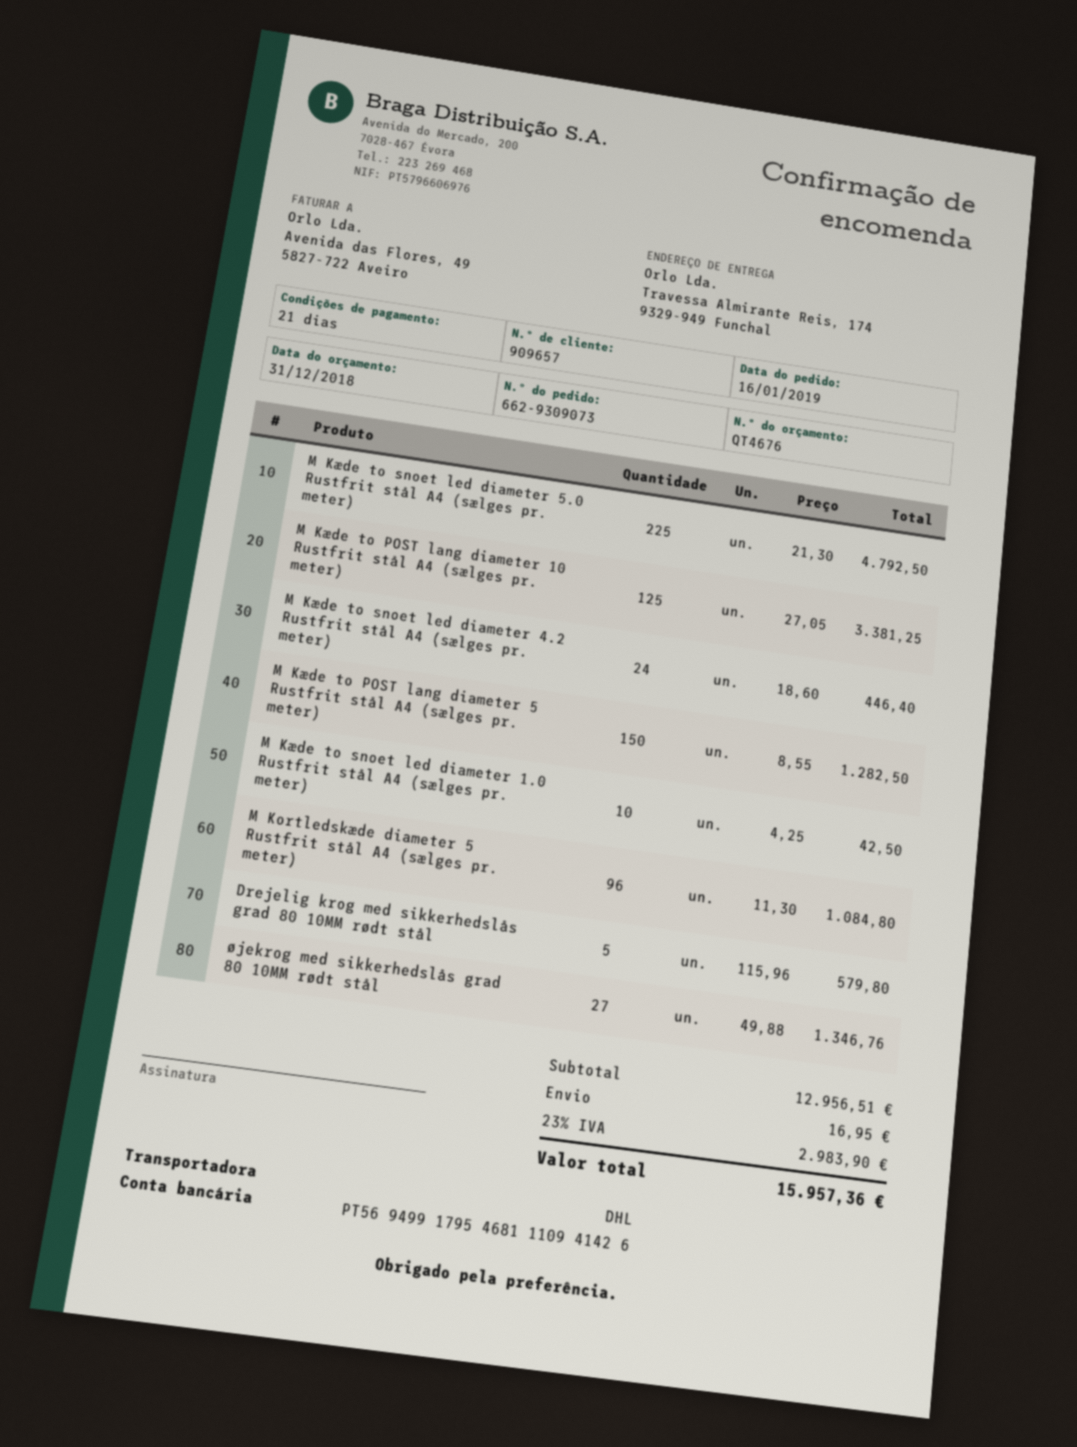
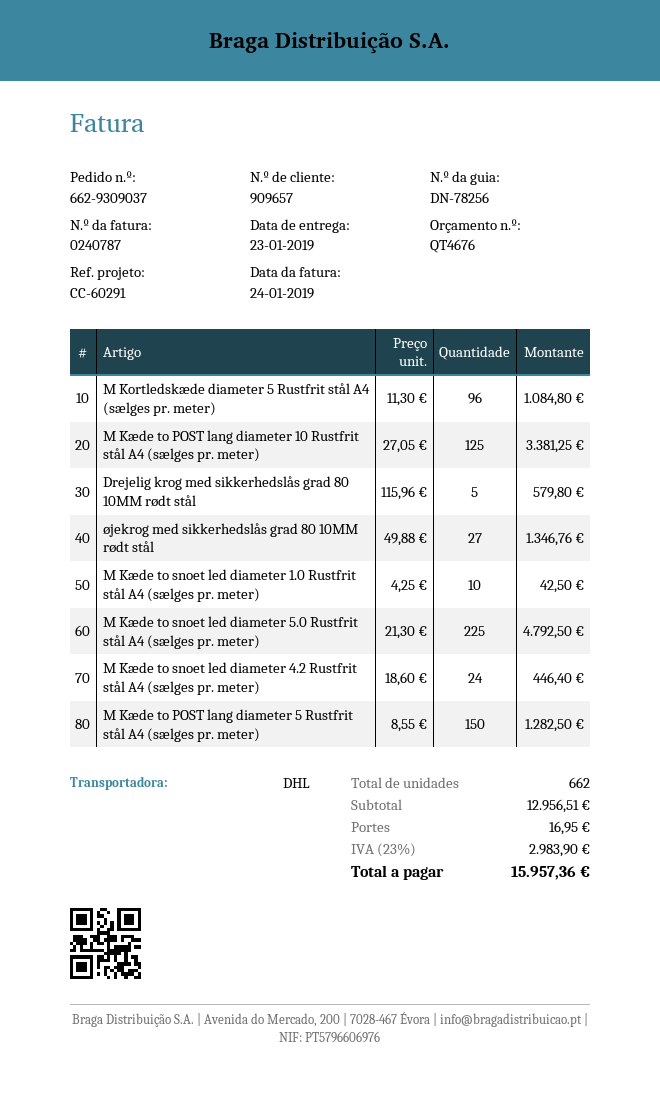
order number: 662-9309073 -> 662-9309037

